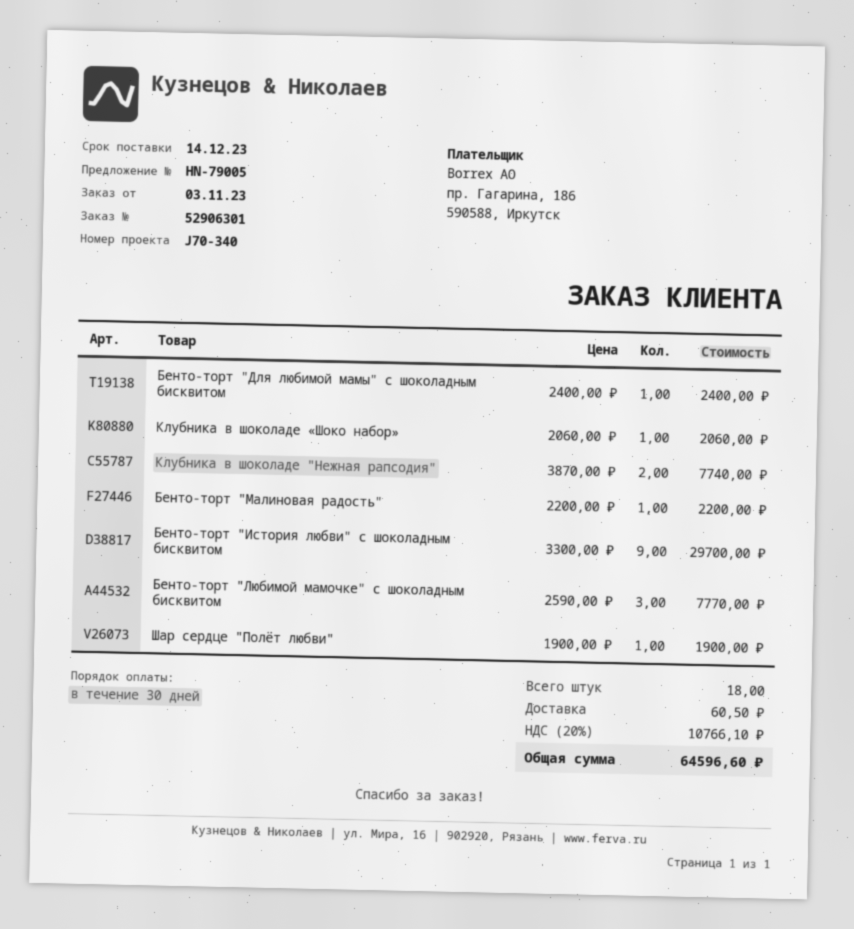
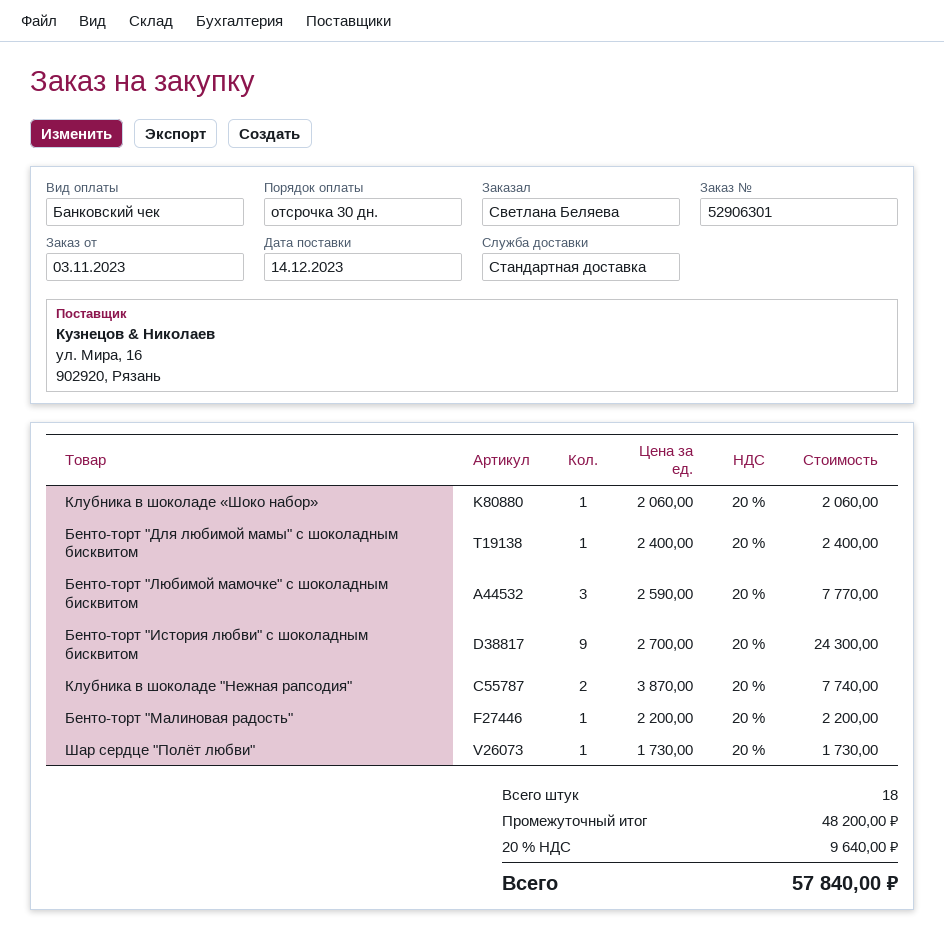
Бенто-торт "История любви" с шоколадным бисквитом: 9 x 3300.00 = 29700.00 -> 9 x 2700.00 = 24300.00
Шар сердце "Полёт любви": 1 x 1900.00 = 1900.00 -> 1 x 1730.00 = 1730.00
shipping: 60.50 -> none
tax: 20% = 10766.10 -> 20% = 9640.00
total: 64596.60 -> 57840.00

